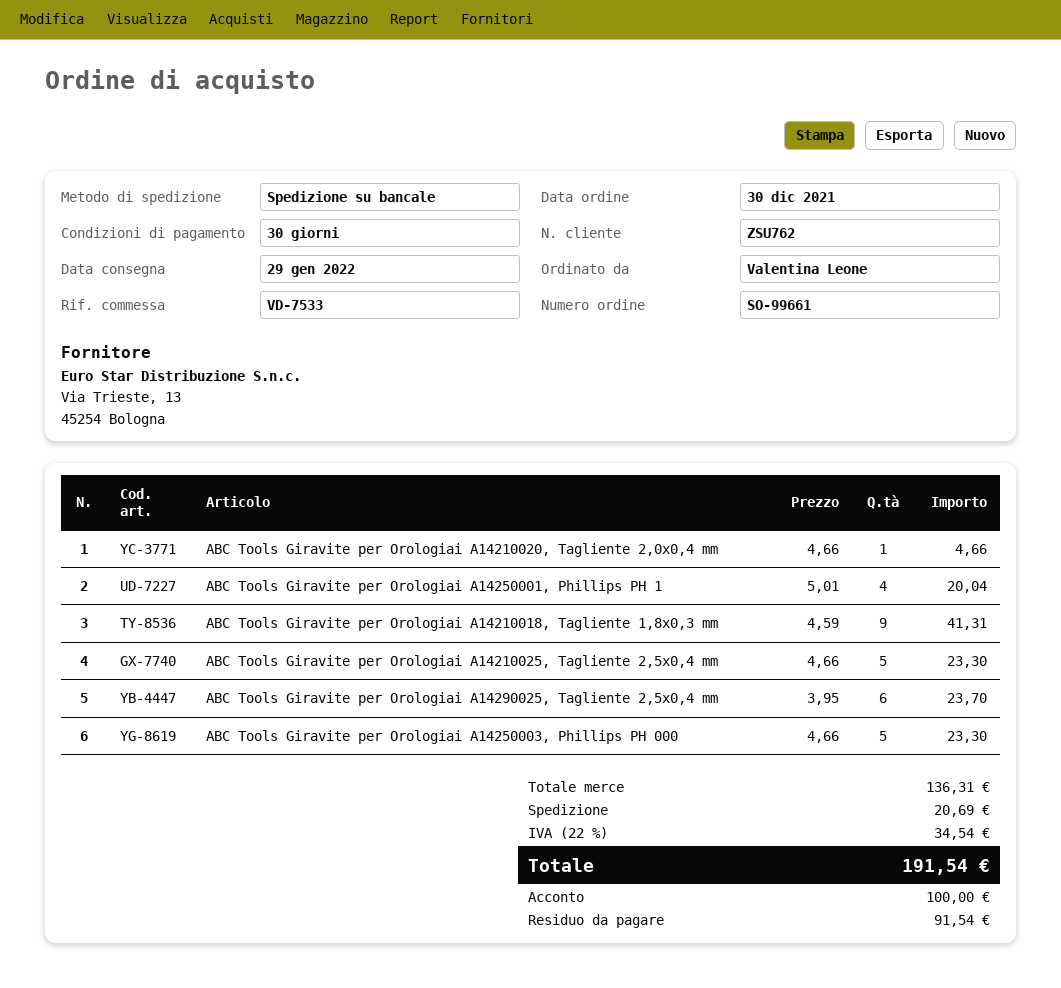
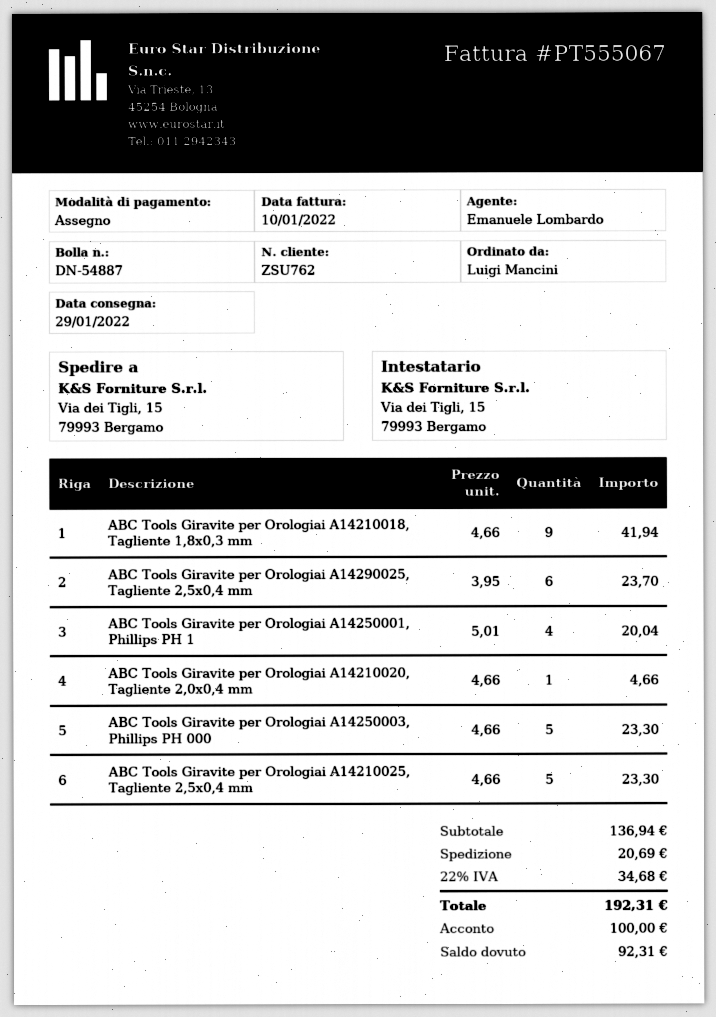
ordered by: Valentina Leone -> Luigi Mancini
ABC Tools Giravite per Orologiai A14210018, Tagliente 1,8x0,3 mm: 9 x 4.59 = 41.31 -> 9 x 4.66 = 41.94
subtotal: 136.31 -> 136.94
tax: 22% = 34.54 -> 22% = 34.68
total: 191.54 -> 192.31
balance: 91.54 -> 92.31

